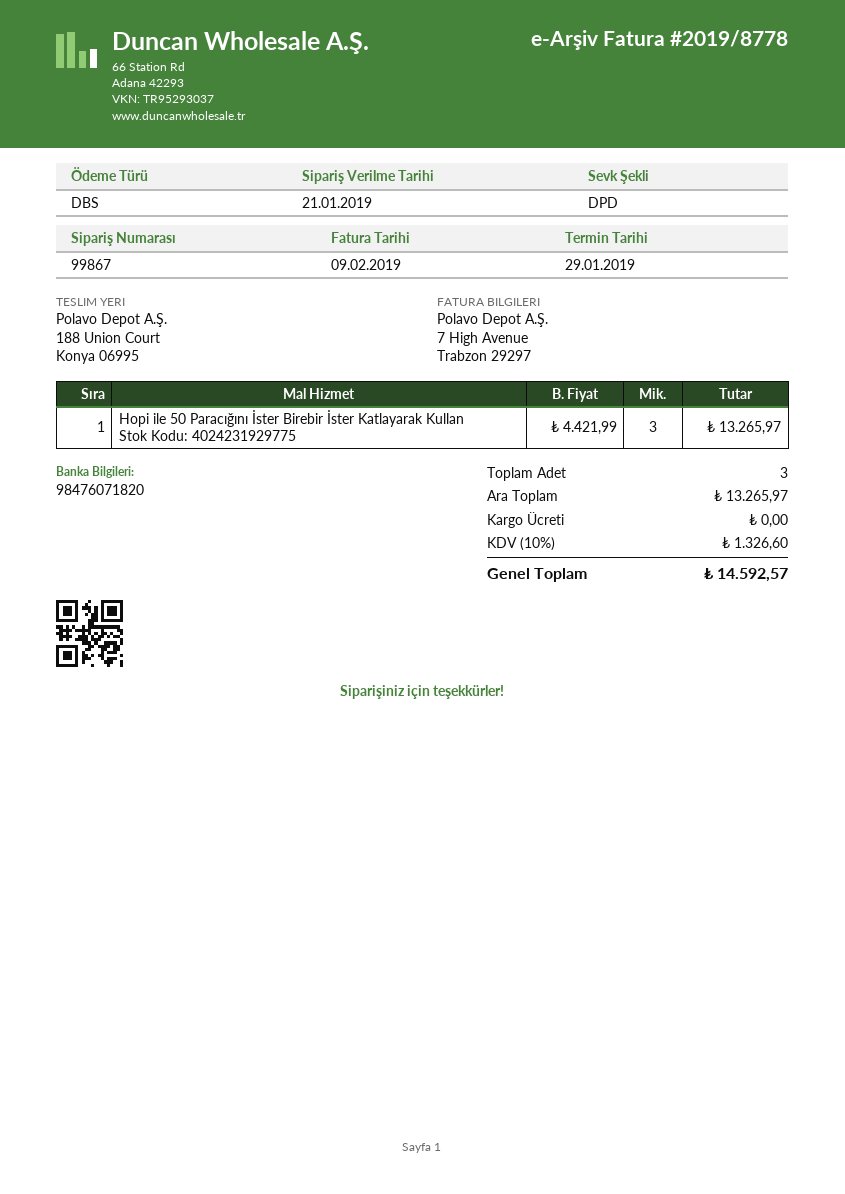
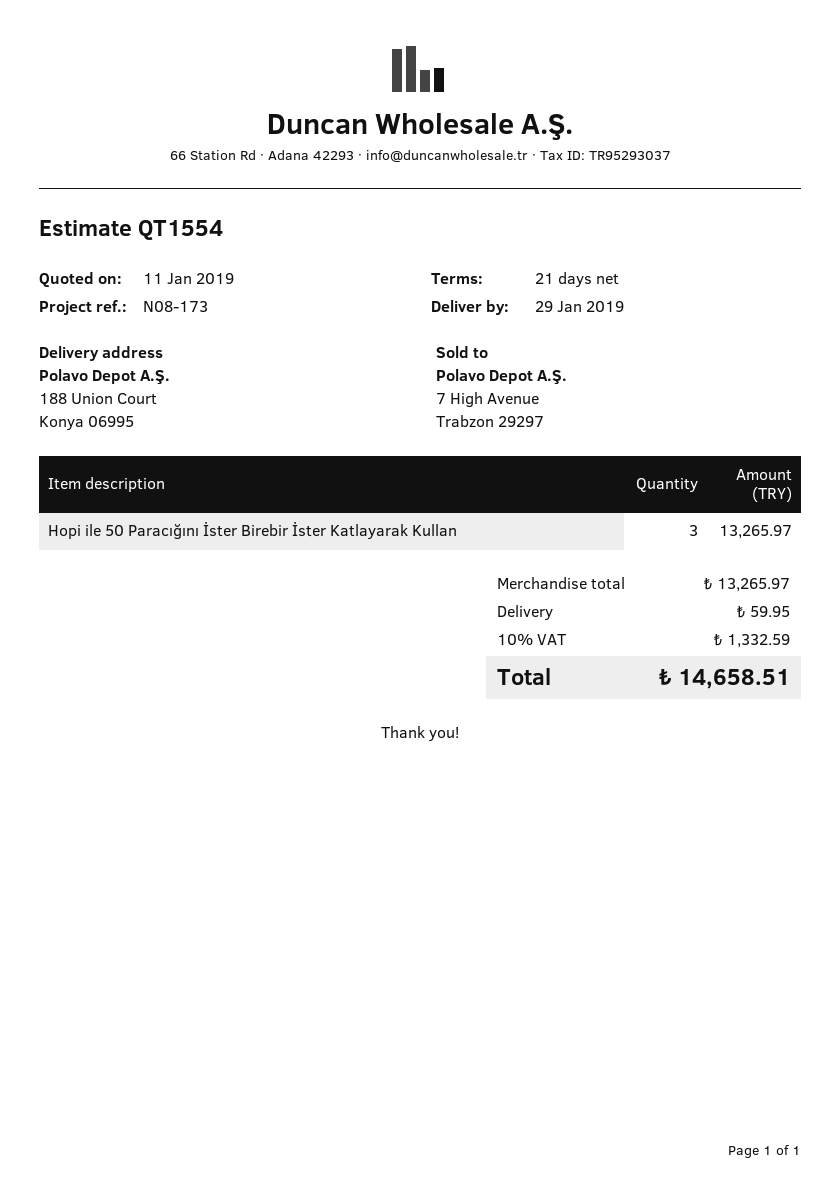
shipping: 0.00 -> 59.95
tax: 10% = 1326.60 -> 10% = 1332.59
total: 14592.57 -> 14658.51

